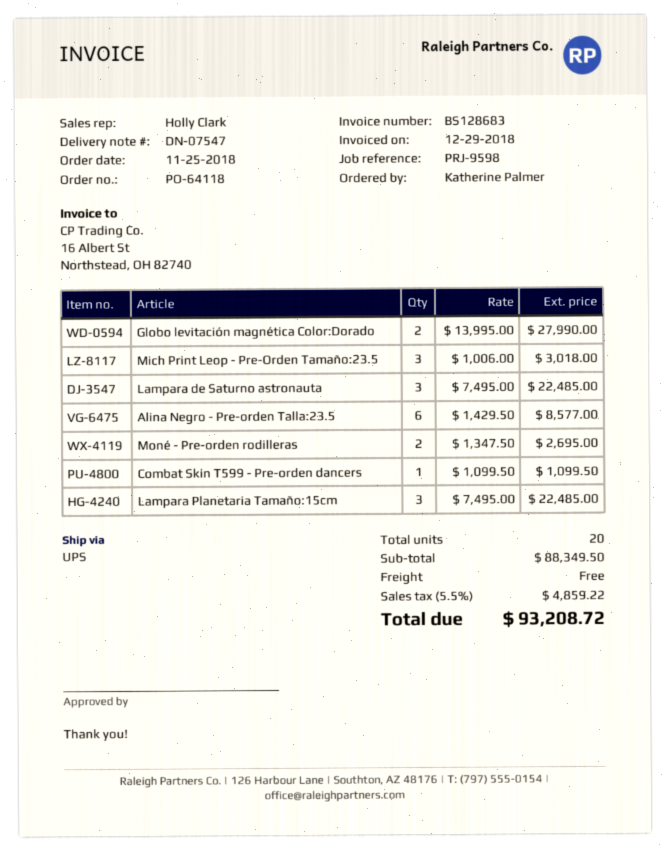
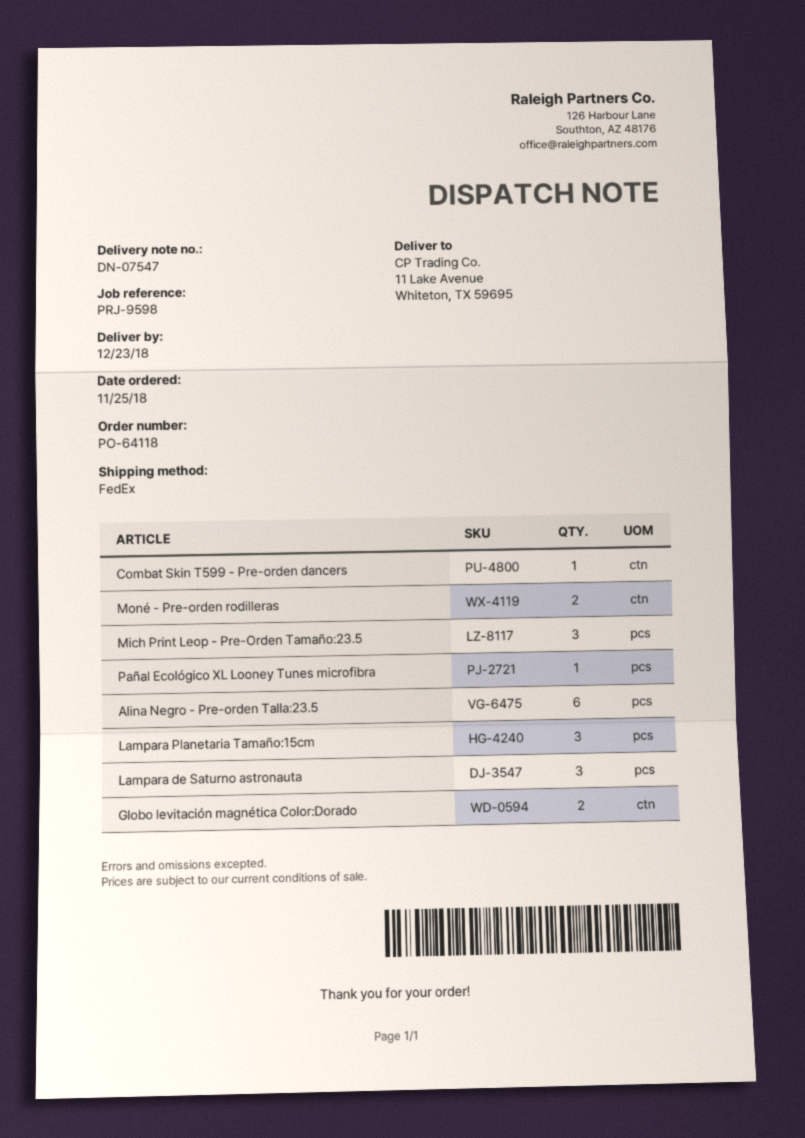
shipping method: UPS -> FedEx
Pañal Ecológico XL Looney Tunes microfibra: none -> 1

